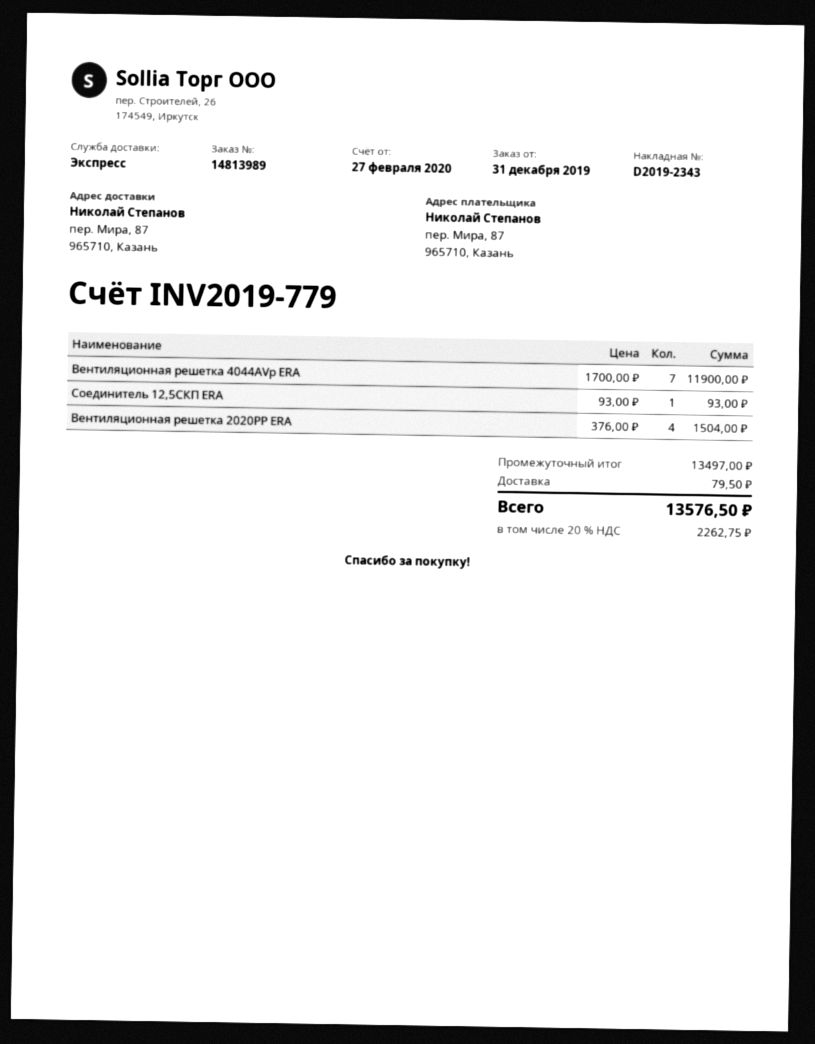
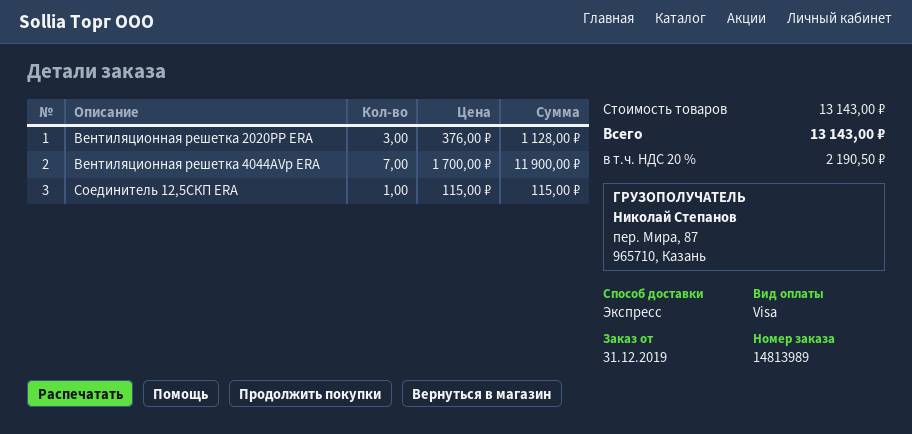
Соединитель 12,5СКП ERA: 1 x 93.00 = 93.00 -> 1 x 115.00 = 115.00
Вентиляционная решетка 2020РР ERA: 4 x 376.00 = 1504.00 -> 3 x 376.00 = 1128.00
subtotal: 13497.00 -> 13143.00
shipping: 79.50 -> none
tax: 20% = 2262.75 -> 20% = 2190.50
total: 13576.50 -> 13143.00

